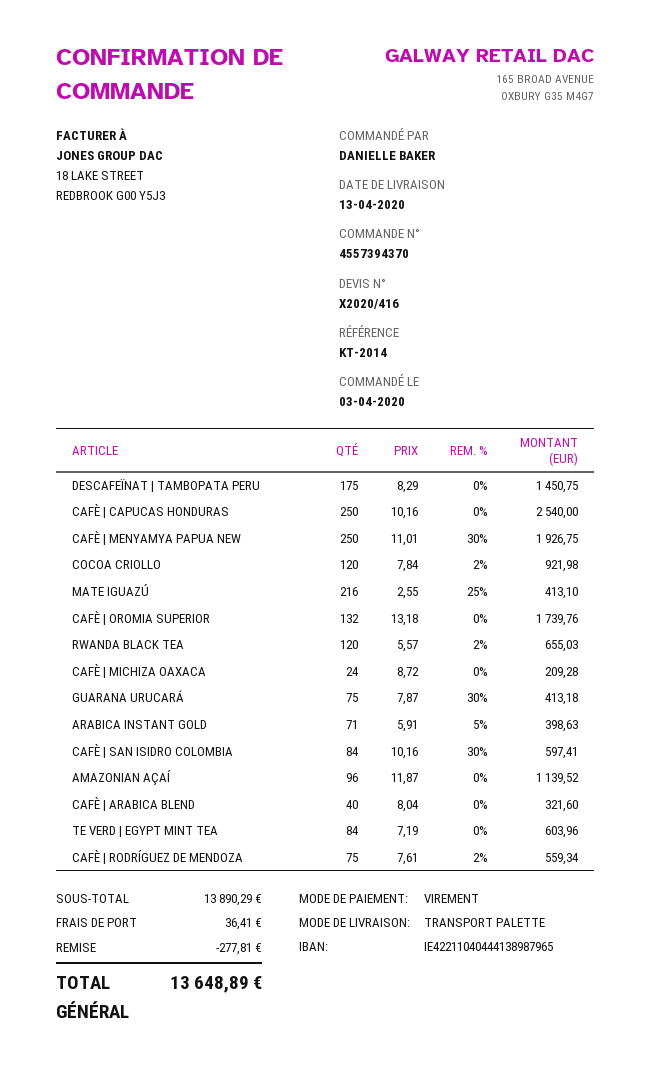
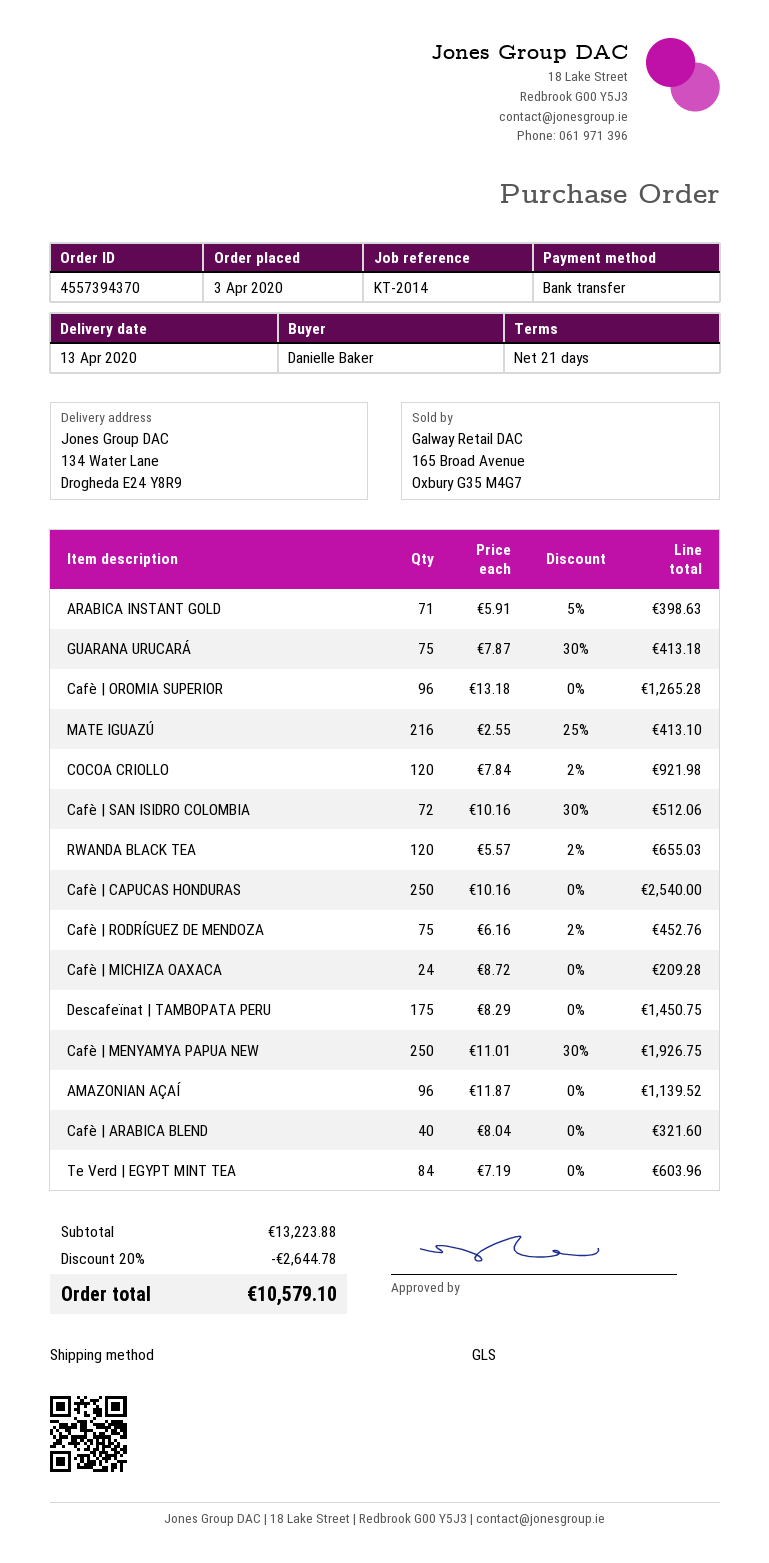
shipping method: pallet freight -> GLS
CAFÈ | OROMIA SUPERIOR: 132 x 13.18 = 1739.76 -> 96 x 13.18 = 1265.28
CAFÈ | SAN ISIDRO COLOMBIA: 84 x 10.16 - 30% = 597.41 -> 72 x 10.16 - 30% = 512.06
CAFÈ | RODRÍGUEZ DE MENDOZA: 75 x 7.61 - 2% = 559.34 -> 75 x 6.16 - 2% = 452.76
subtotal: 13890.29 -> 13223.88
discount: 277.81 -> 2644.78
shipping: 36.41 -> none
total: 13648.89 -> 10579.10

